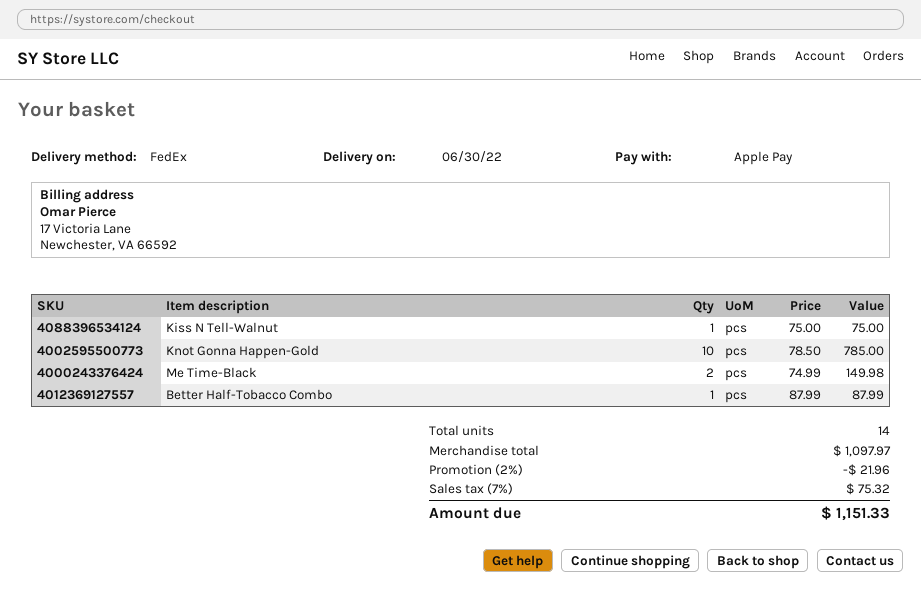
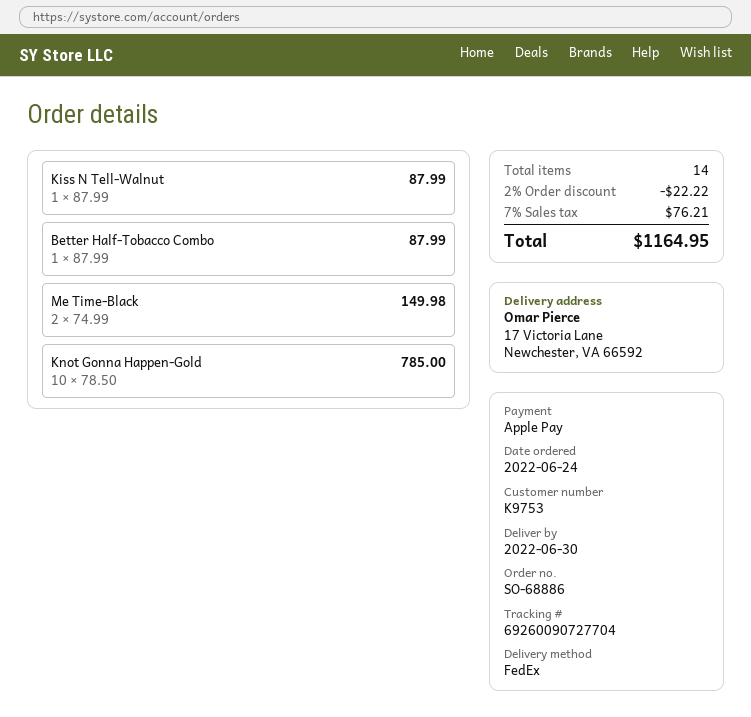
Kiss N Tell-Walnut: 1 x 75.00 = 75.00 -> 1 x 87.99 = 87.99
discount: 2% = 21.96 -> 2% = 22.22
tax: 7% = 75.32 -> 7% = 76.21
total: 1151.33 -> 1164.95

